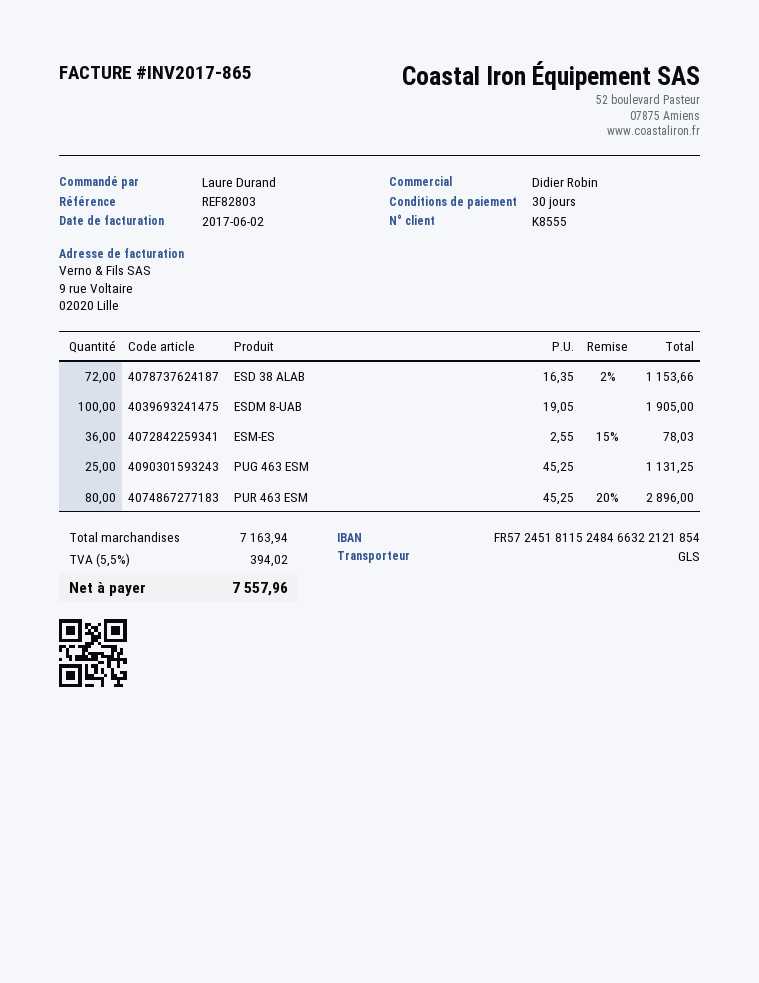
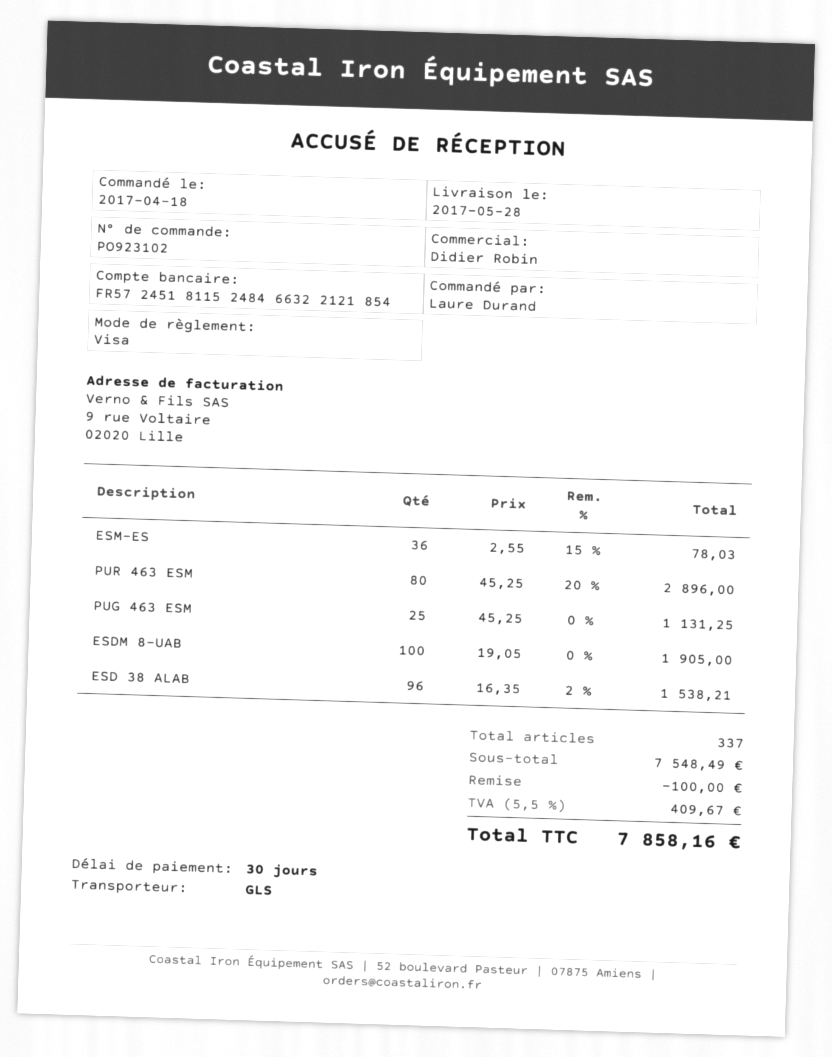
ESD 38 ALAB: 72 x 16.35 - 2% = 1153.66 -> 96 x 16.35 - 2% = 1538.21
subtotal: 7163.94 -> 7548.49
discount: none -> 100.00
tax: 5.5% = 394.02 -> 5.5% = 409.67
total: 7557.96 -> 7858.16

